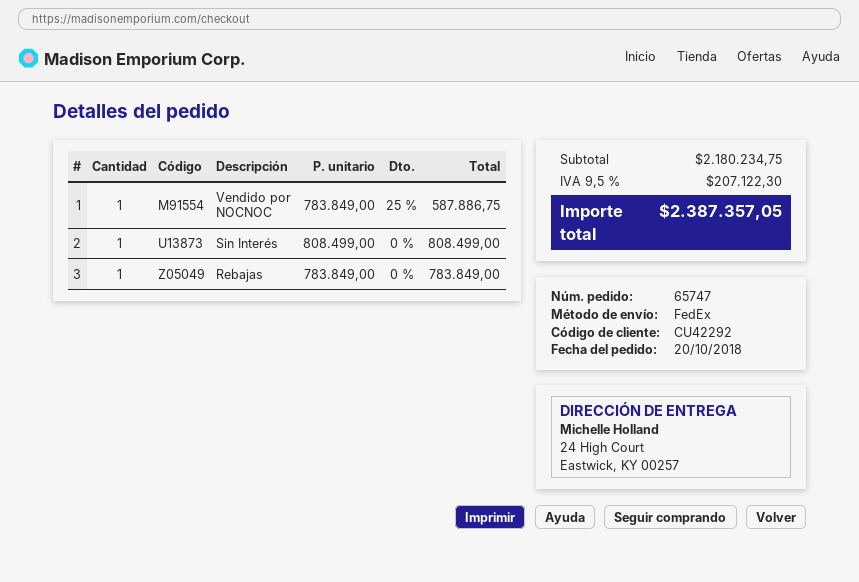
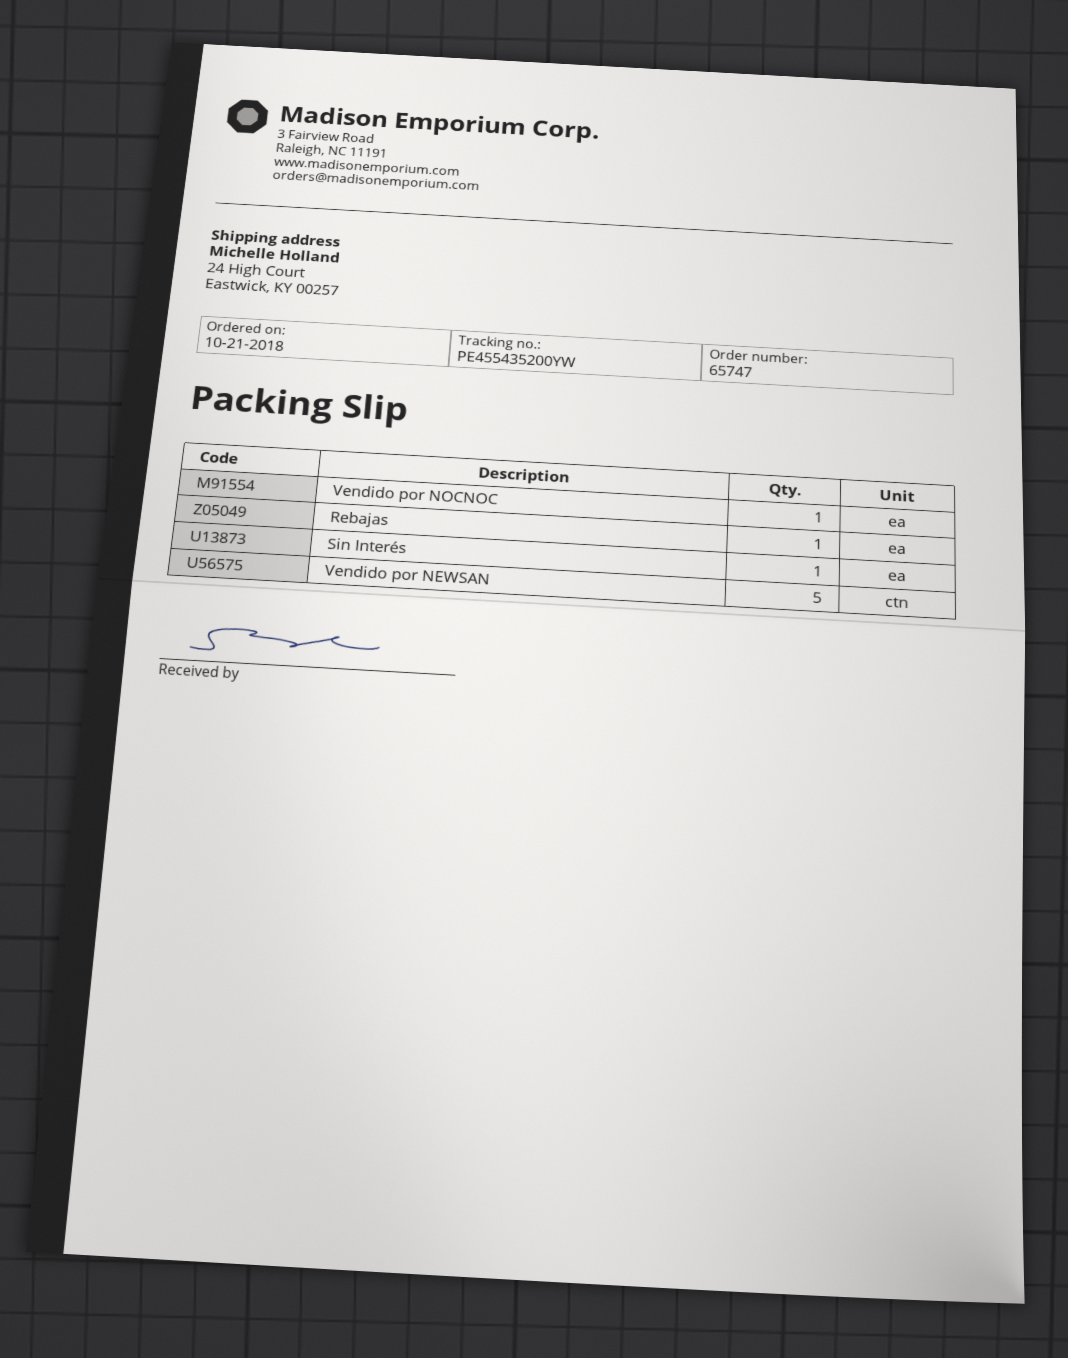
order date: 2018-10-20 -> 2018-10-21
Vendido por NEWSAN: none -> 5

